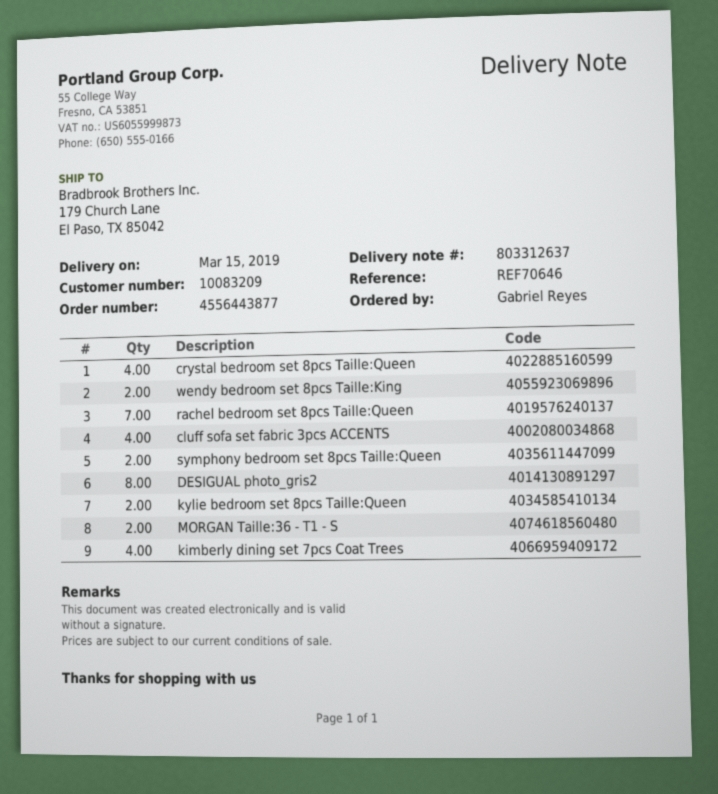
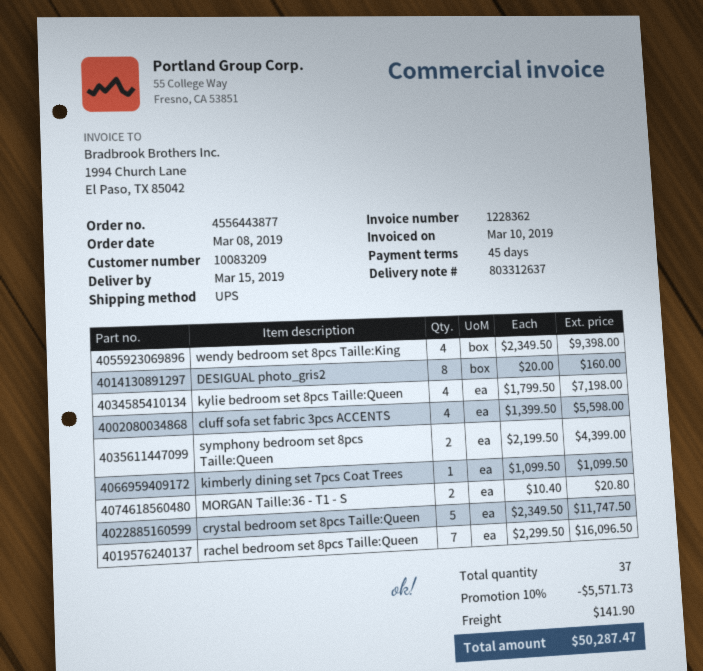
crystal bedroom set 8pcs Taille:Queen: 4 -> 5
wendy bedroom set 8pcs Taille:King: 2 -> 4
kylie bedroom set 8pcs Taille:Queen: 2 -> 4
kimberly dining set 7pcs Coat Trees: 4 -> 1

